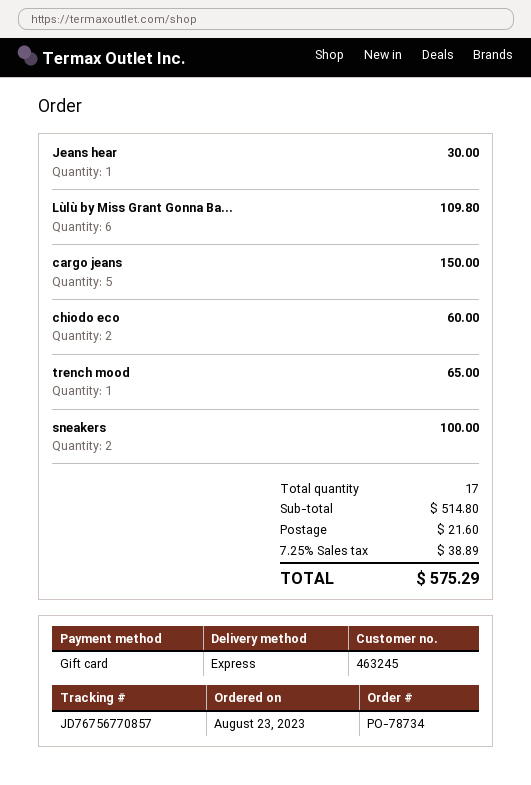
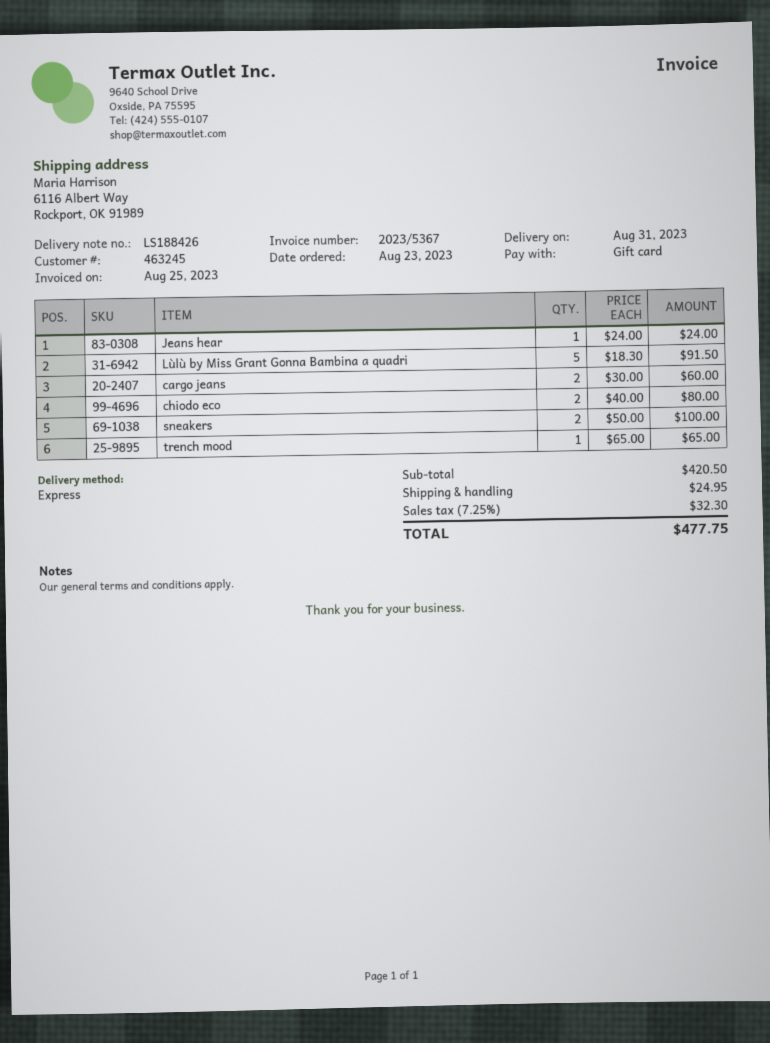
Jeans hear: 1 for 30.00 -> 1 for 24.00
Lùlù by Miss Grant Gonna Ba...: 6 for 109.80 -> 5 for 91.50
cargo jeans: 5 for 150.00 -> 2 for 60.00
chiodo eco: 2 for 60.00 -> 2 for 80.00
subtotal: 514.80 -> 420.50
shipping: 21.60 -> 24.95
tax: 7.25% = 38.89 -> 7.25% = 32.30
total: 575.29 -> 477.75

